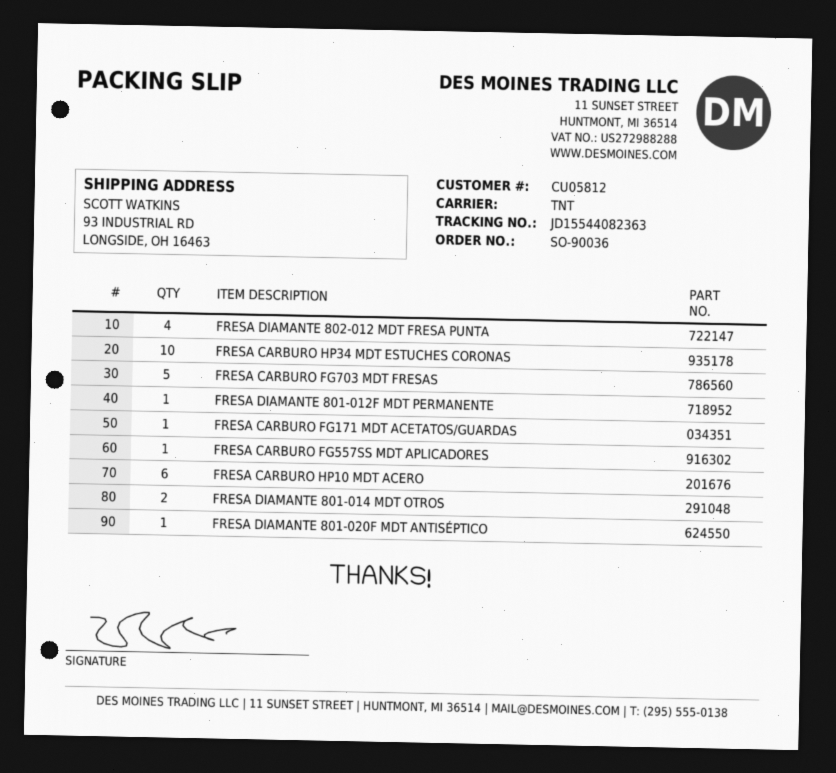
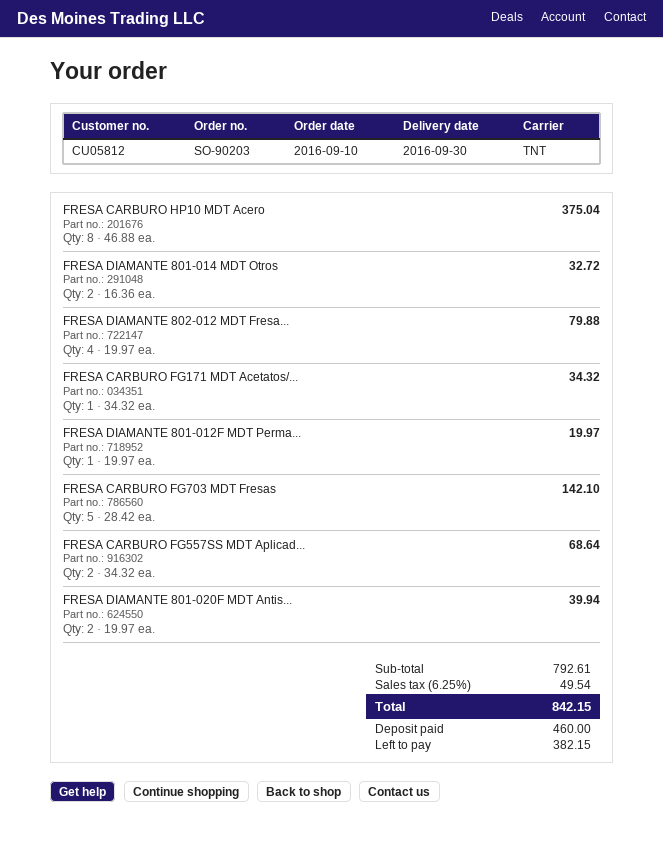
order number: SO-90036 -> SO-90203
FRESA CARBURO HP34 MDT ESTUCHES CORONAS: 10 -> none
FRESA CARBURO FG557SS MDT APLICADORES: 1 -> 2
FRESA CARBURO HP10 MDT ACERO: 6 -> 8
FRESA DIAMANTE 801-020F MDT ANTISÉPTICO: 1 -> 2

